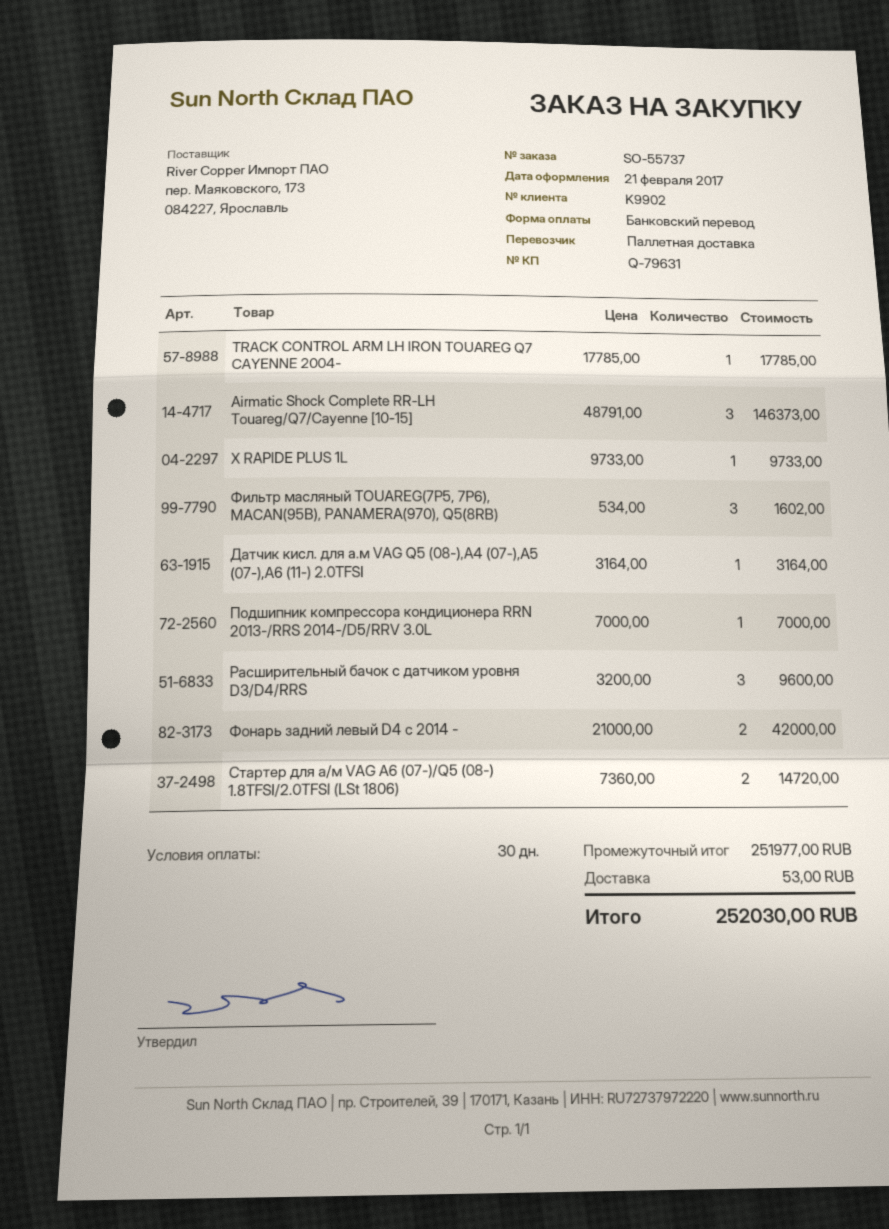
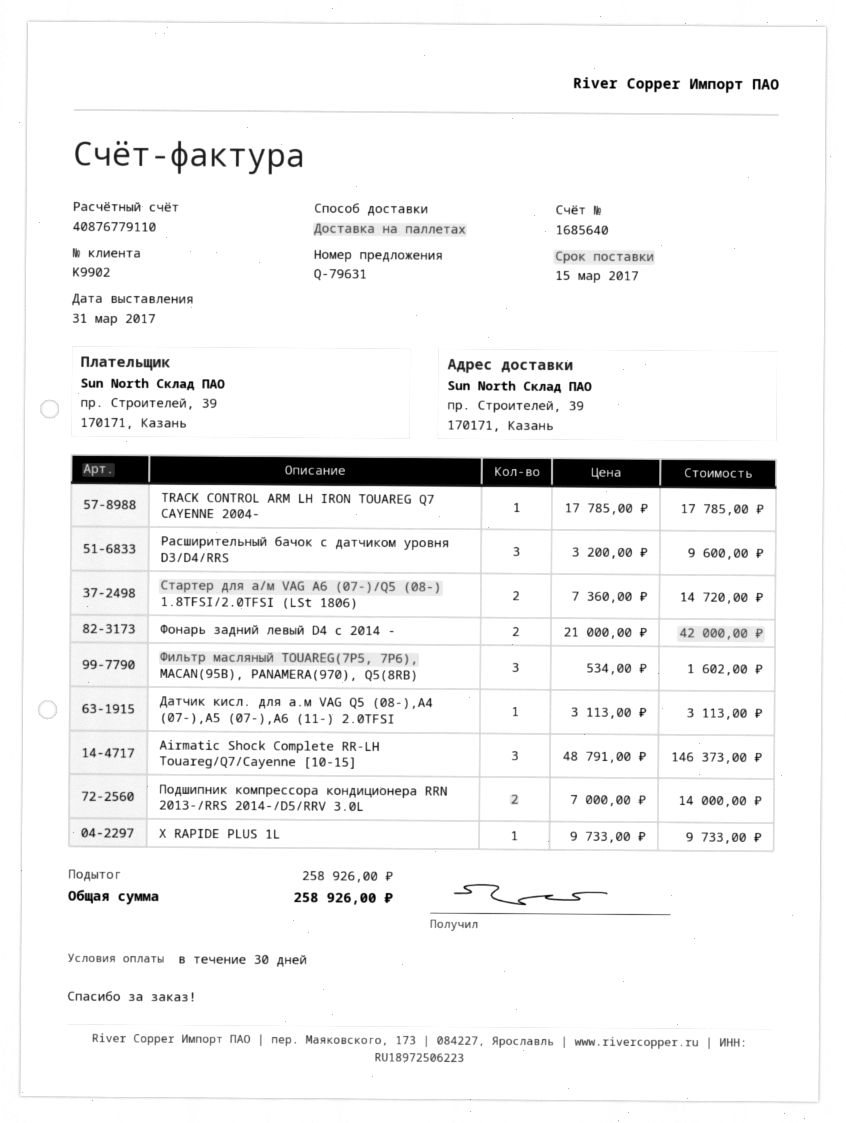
Датчик кисл. для а.м VAG Q5 (08-),A4 (07-),A5 (07-),A6 (11-) 2.0TFSI: 1 x 3164.00 = 3164.00 -> 1 x 3113.00 = 3113.00
Подшипник компрессора кондиционера RRN 2013-/RRS 2014-/D5/RRV 3.0L: 1 x 7000.00 = 7000.00 -> 2 x 7000.00 = 14000.00
subtotal: 251977.00 -> 258926.00
shipping: 53.00 -> none
total: 252030.00 -> 258926.00

